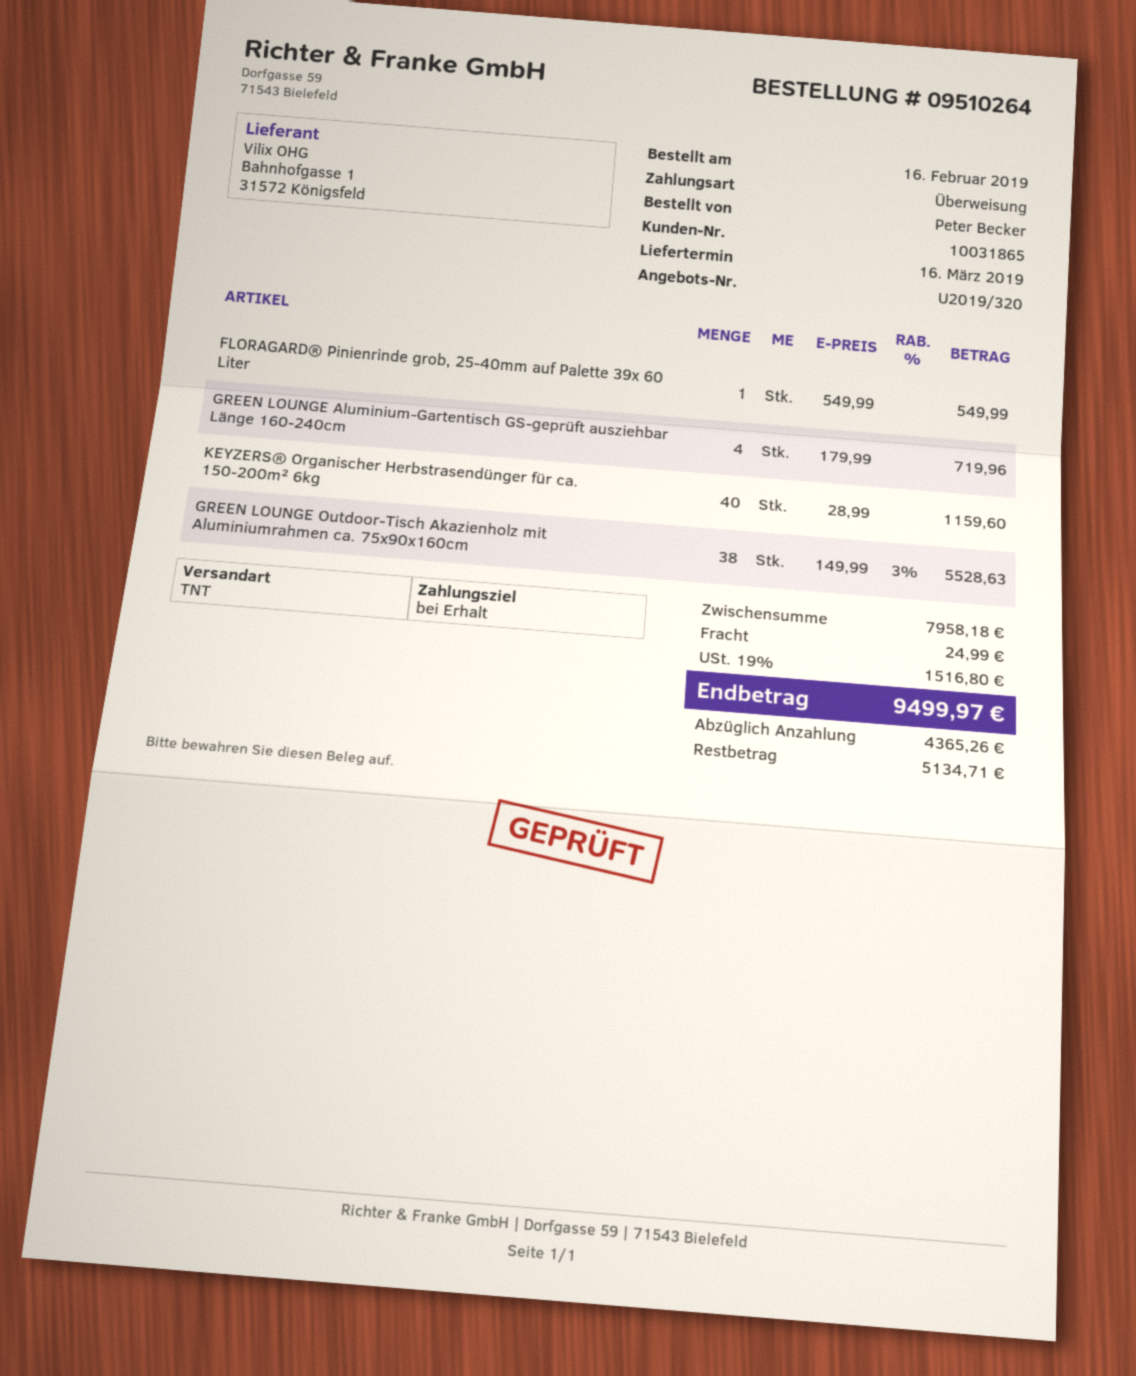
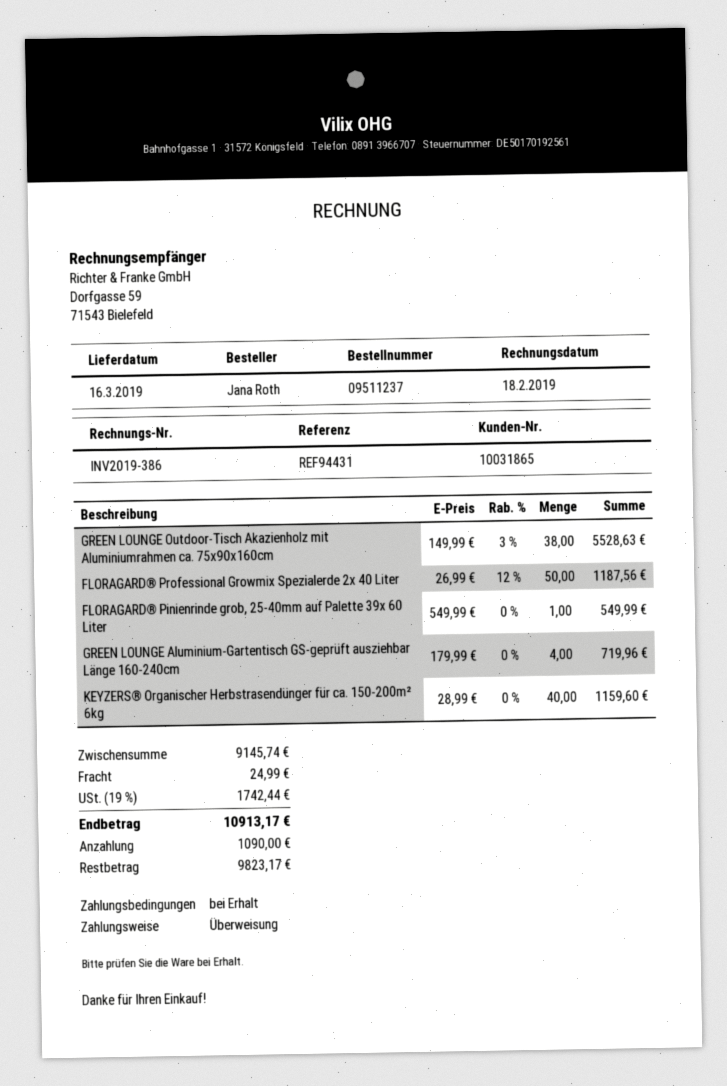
order number: 09510264 -> 09511237
ordered by: Peter Becker -> Jana Roth
FLORAGARD® Professional Growmix Spezialerde 2x 40 Liter: none -> 50 x 26.99 - 12% = 1187.56
subtotal: 7958.18 -> 9145.74
tax: 19% = 1516.80 -> 19% = 1742.44
total: 9499.97 -> 10913.17
deposit: 4365.26 -> 1090.00
balance: 5134.71 -> 9823.17

